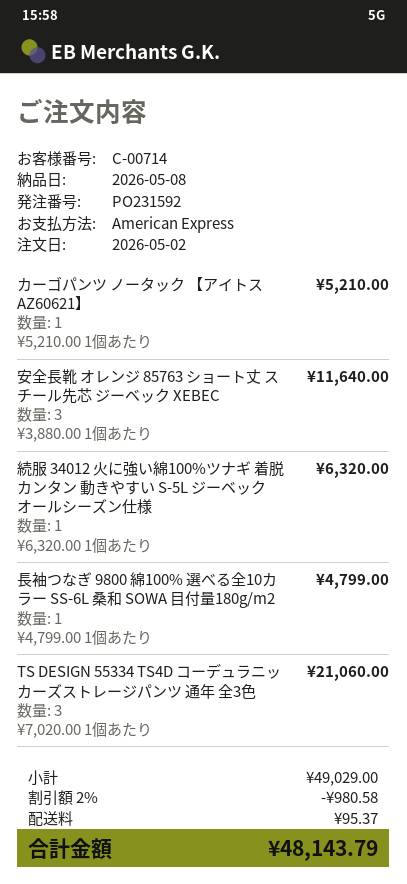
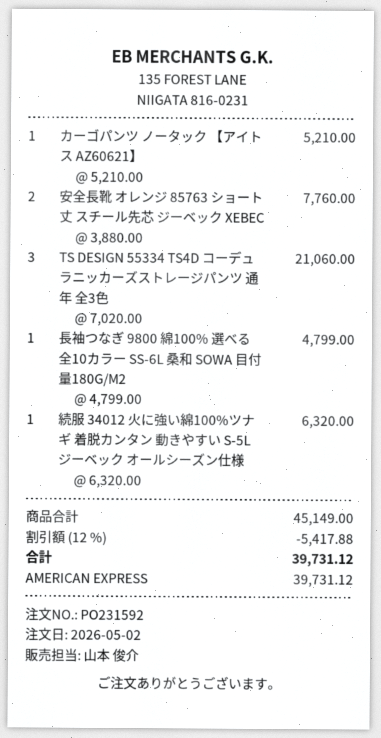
安全長靴 オレンジ 85763 ショート丈 スチール先芯 ジーベック XEBEC: 3 x 3880.00 = 11640.00 -> 2 x 3880.00 = 7760.00
subtotal: 49029.00 -> 45149.00
discount: 2% = 980.58 -> 12% = 5417.88
shipping: 95.37 -> none
total: 48143.79 -> 39731.12

